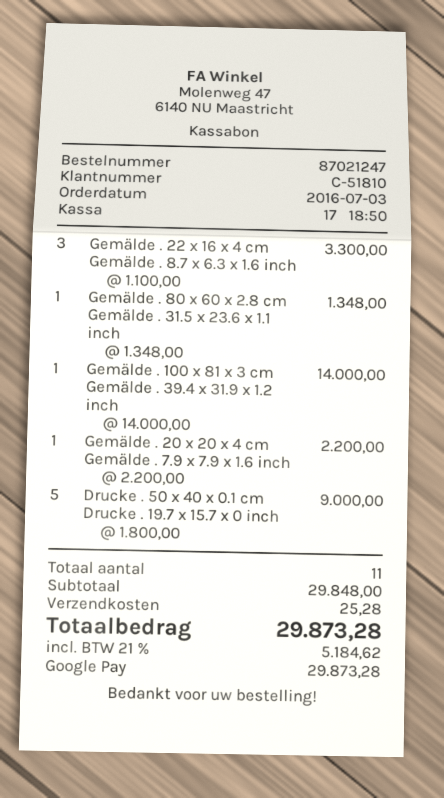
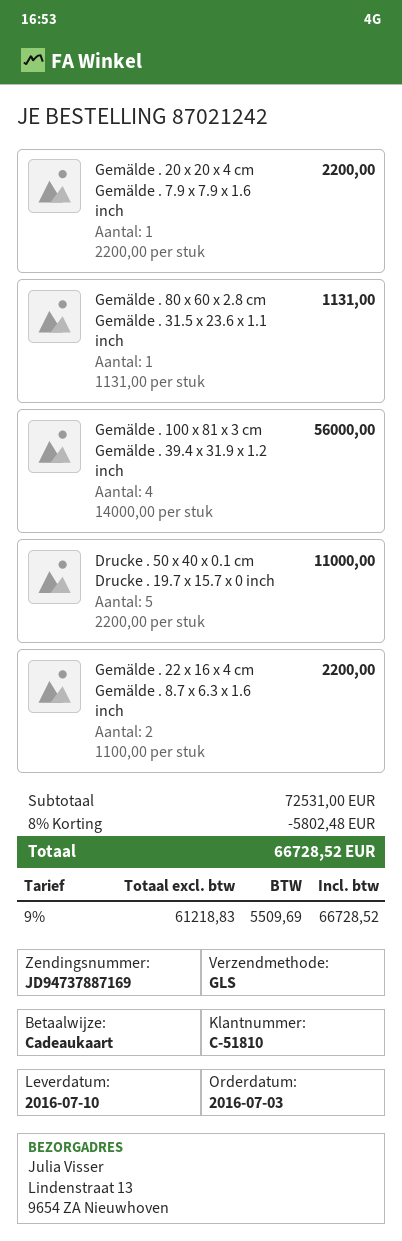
order number: 87021247 -> 87021242
payment method: Google Pay -> gift card
Gemälde . 22 x 16 x 4 cm Gemälde . 8.7 x 6.3 x 1.6 inch: 3 x 1100.00 = 3300.00 -> 2 x 1100.00 = 2200.00
Gemälde . 80 x 60 x 2.8 cm Gemälde . 31.5 x 23.6 x 1.1 inch: 1 x 1348.00 = 1348.00 -> 1 x 1131.00 = 1131.00
Gemälde . 100 x 81 x 3 cm Gemälde . 39.4 x 31.9 x 1.2 inch: 1 x 14000.00 = 14000.00 -> 4 x 14000.00 = 56000.00
Drucke . 50 x 40 x 0.1 cm Drucke . 19.7 x 15.7 x 0 inch: 5 x 1800.00 = 9000.00 -> 5 x 2200.00 = 11000.00
subtotal: 29848.00 -> 72531.00
discount: none -> 8% = 5802.48
shipping: 25.28 -> none
tax: 21% = 5184.62 -> 9% = 5509.69
total: 29873.28 -> 66728.52

